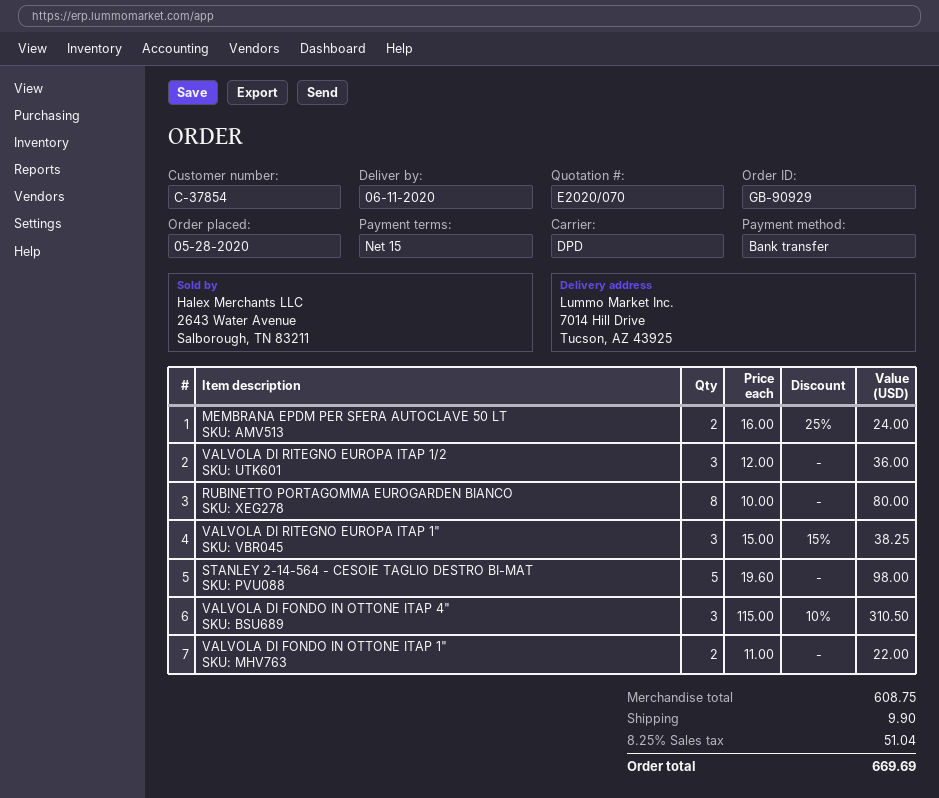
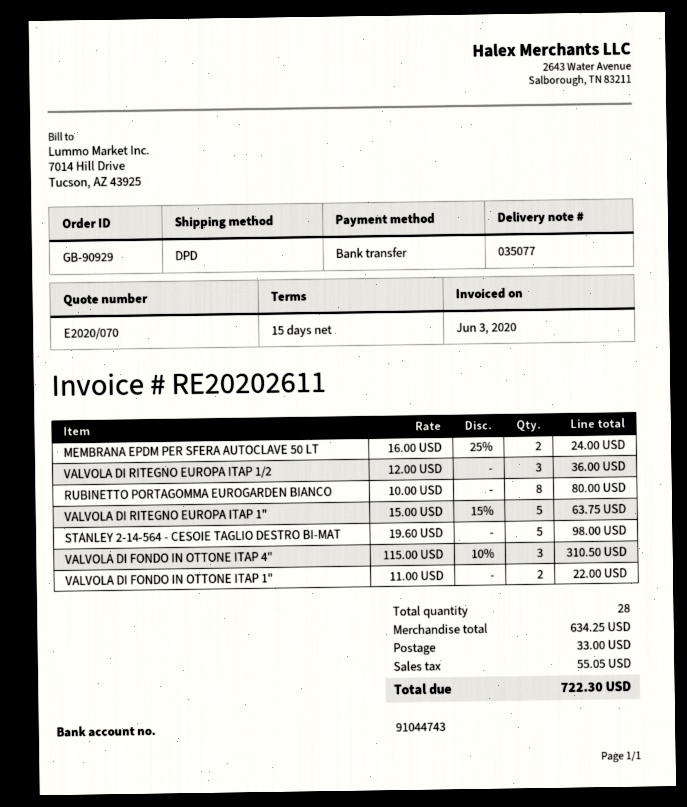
VALVOLA DI RITEGNO EUROPA ITAP 1": 3 x 15.00 - 15% = 38.25 -> 5 x 15.00 - 15% = 63.75
subtotal: 608.75 -> 634.25
shipping: 9.90 -> 33.00
tax: 51.04 -> 55.05
total: 669.69 -> 722.30

